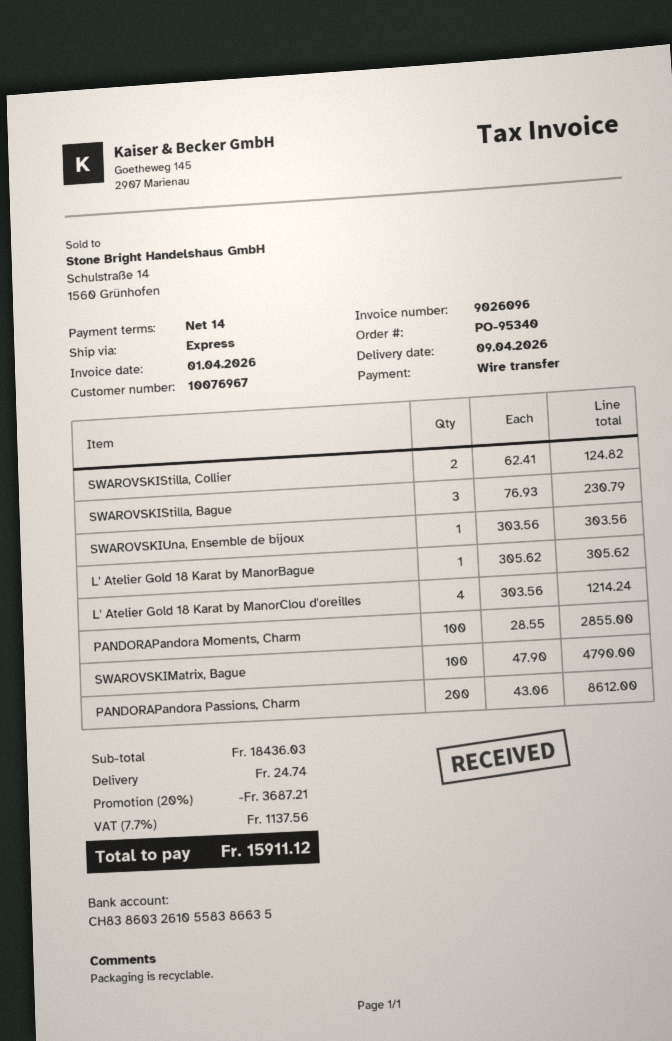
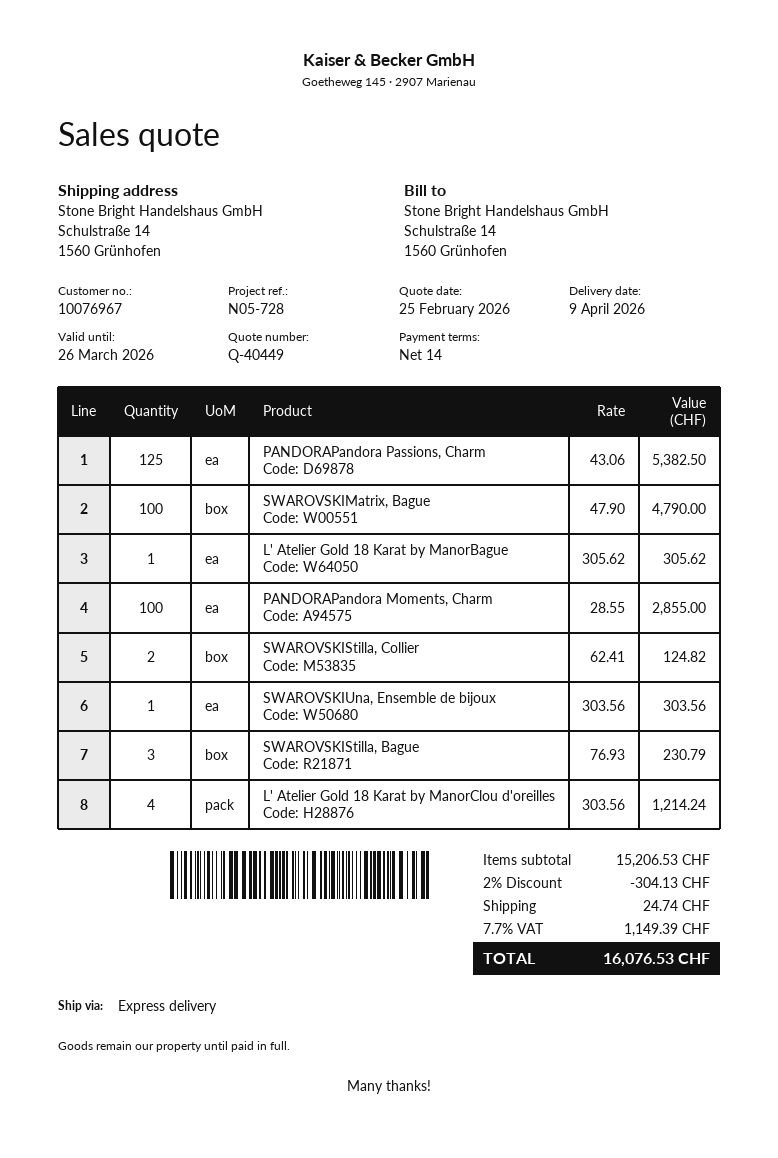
PANDORAPandora Passions, Charm: 200 x 43.06 = 8612.00 -> 125 x 43.06 = 5382.50
subtotal: 18436.03 -> 15206.53
discount: 20% = 3687.21 -> 2% = 304.13
tax: 7.7% = 1137.56 -> 7.7% = 1149.39
total: 15911.12 -> 16076.53

